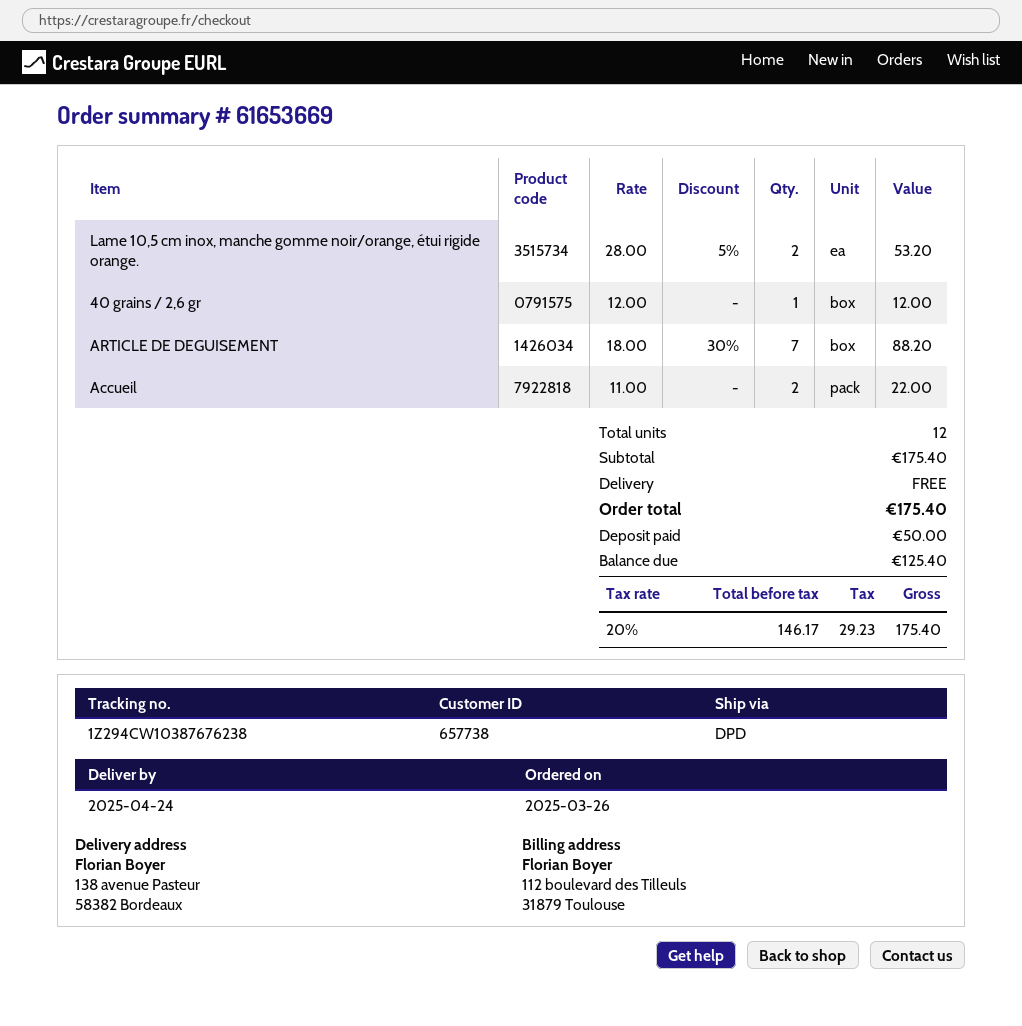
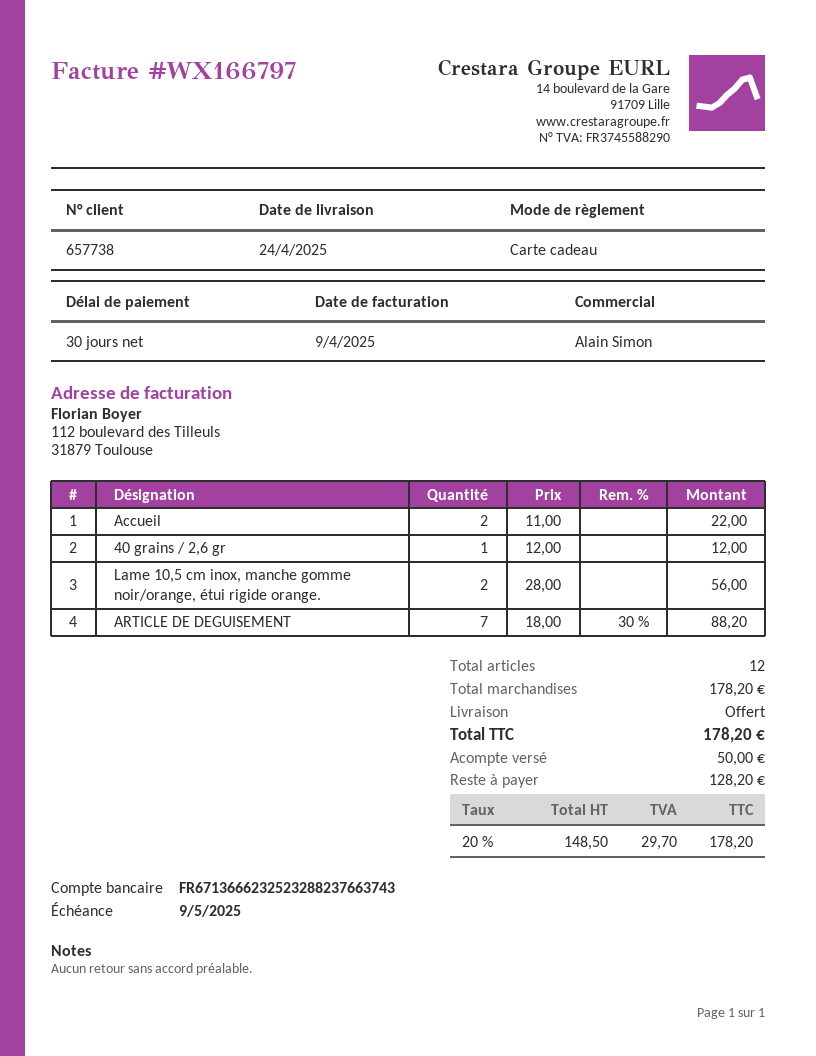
Lame 10,5 cm inox, manche gomme noir/orange, étui rigide orange.: 2 x 28.00 - 5% = 53.20 -> 2 x 28.00 = 56.00
subtotal: 175.40 -> 178.20
net: 146.17 -> 148.50
tax: 20% = 29.23 -> 20% = 29.70
total: 175.40 -> 178.20
balance: 125.40 -> 128.20

